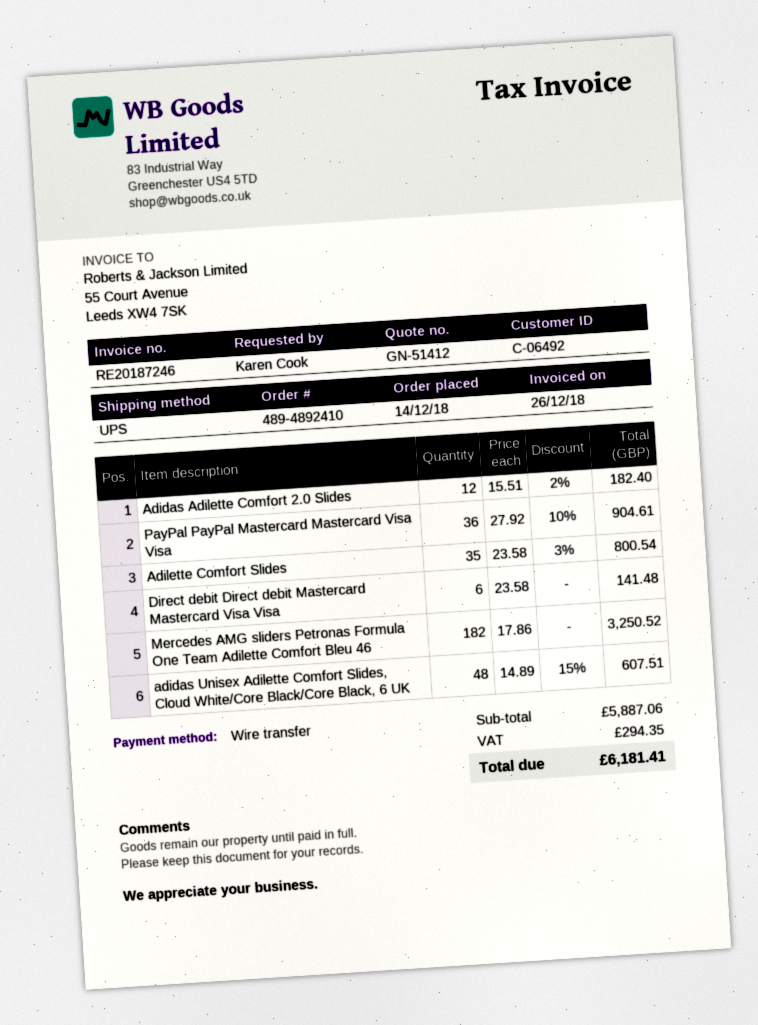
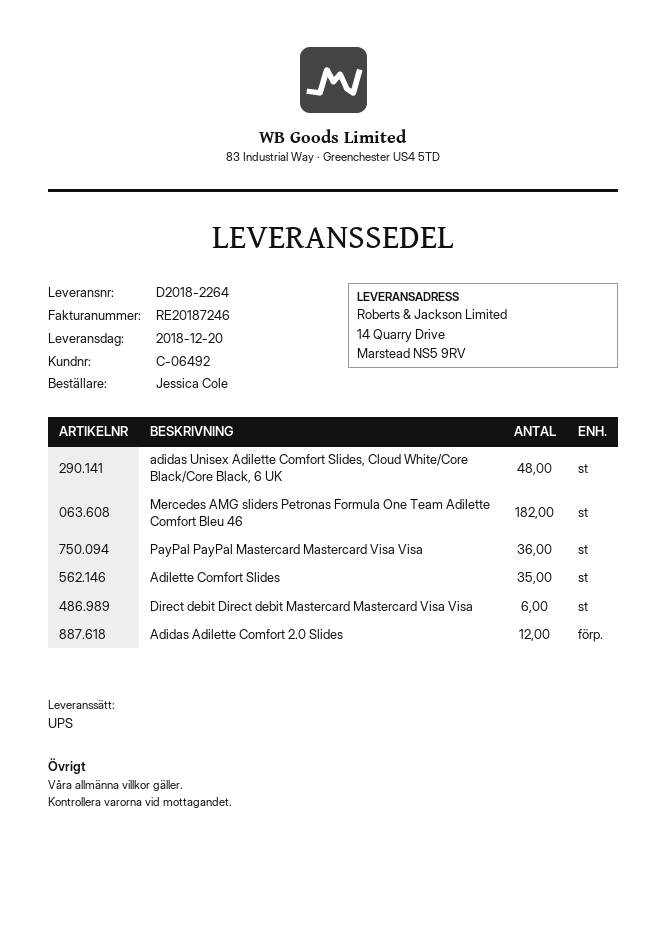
ordered by: Karen Cook -> Jessica Cole

